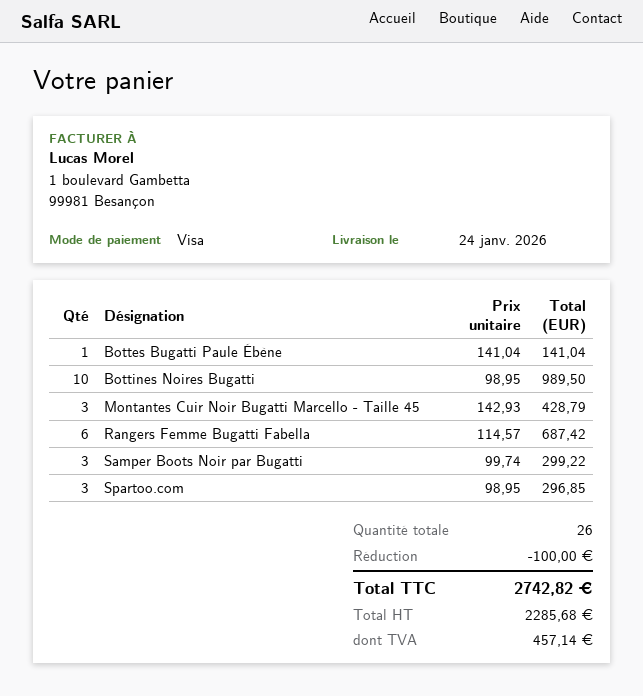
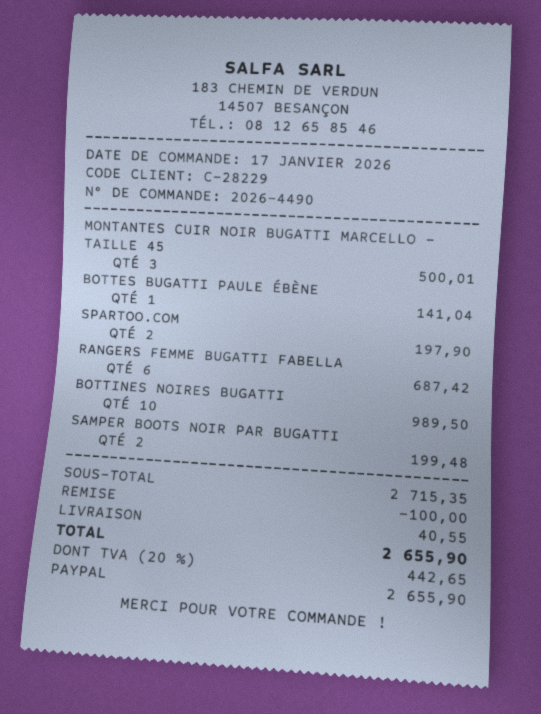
payment method: Visa -> PayPal
Montantes Cuir Noir Bugatti Marcello - Taille 45: 3 for 428.79 -> 3 for 500.01
Samper Boots Noir par Bugatti: 3 for 299.22 -> 2 for 199.48
Spartoo.com: 3 for 296.85 -> 2 for 197.90
shipping: none -> 40.55
tax: 457.14 -> 442.65
total: 2742.82 -> 2655.90

